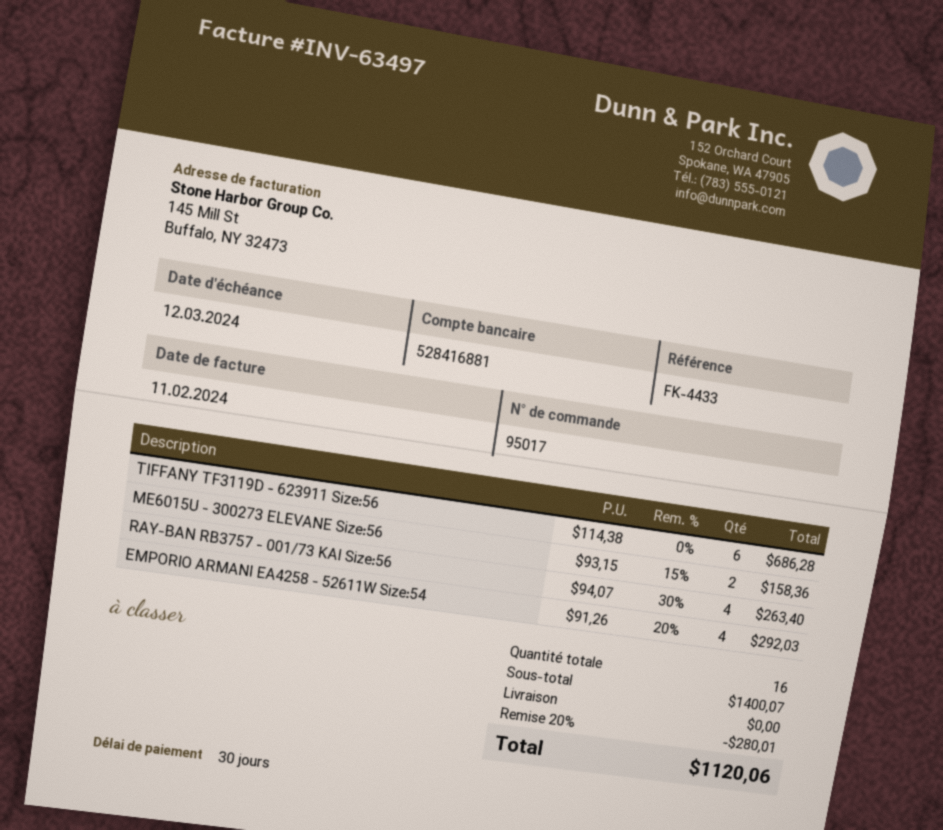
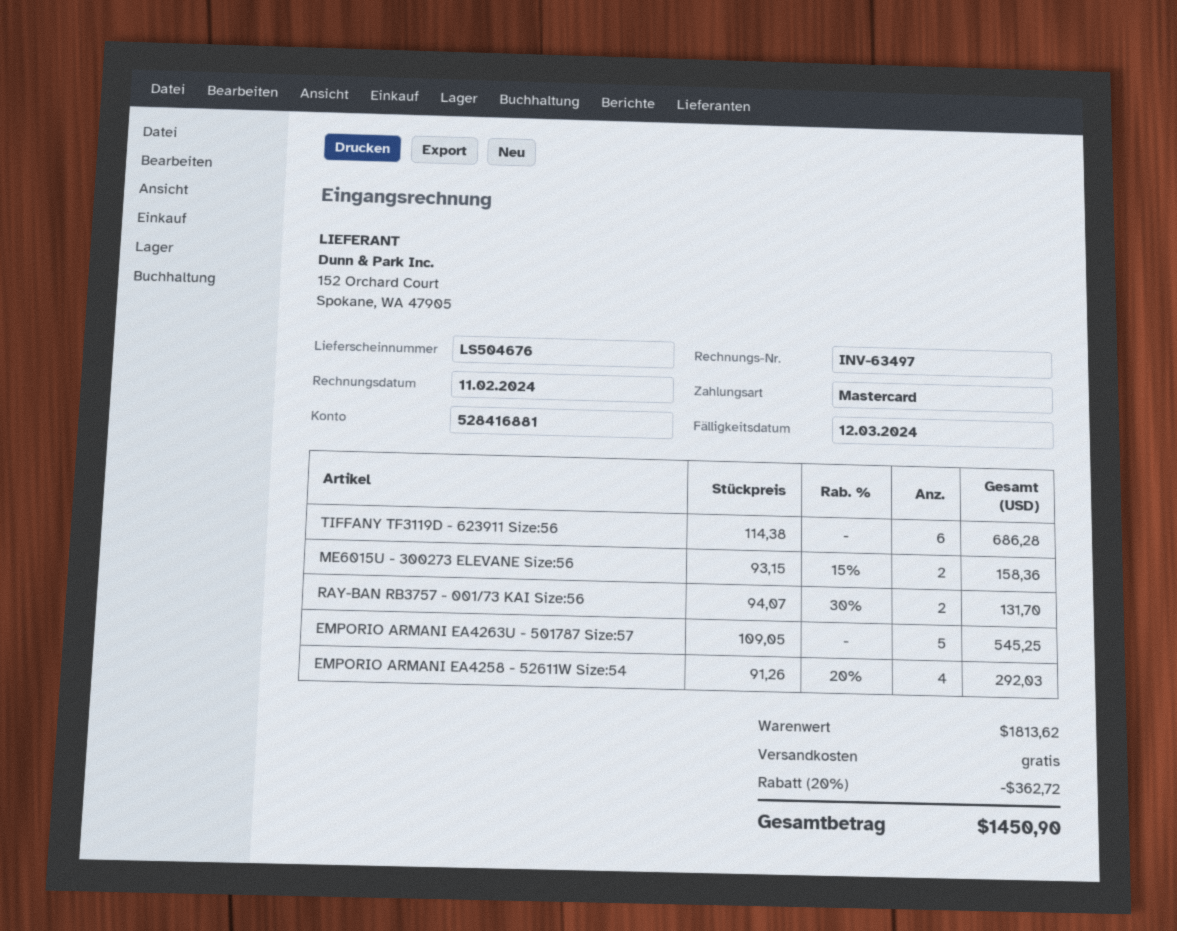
RAY-BAN RB3757 - 001/73 KAI Size:56: 4 x 94.07 - 30% = 263.40 -> 2 x 94.07 - 30% = 131.70
EMPORIO ARMANI EA4263U - 501787 Size:57: none -> 5 x 109.05 = 545.25
subtotal: 1400.07 -> 1813.62
discount: 20% = 280.01 -> 20% = 362.72
total: 1120.06 -> 1450.90

